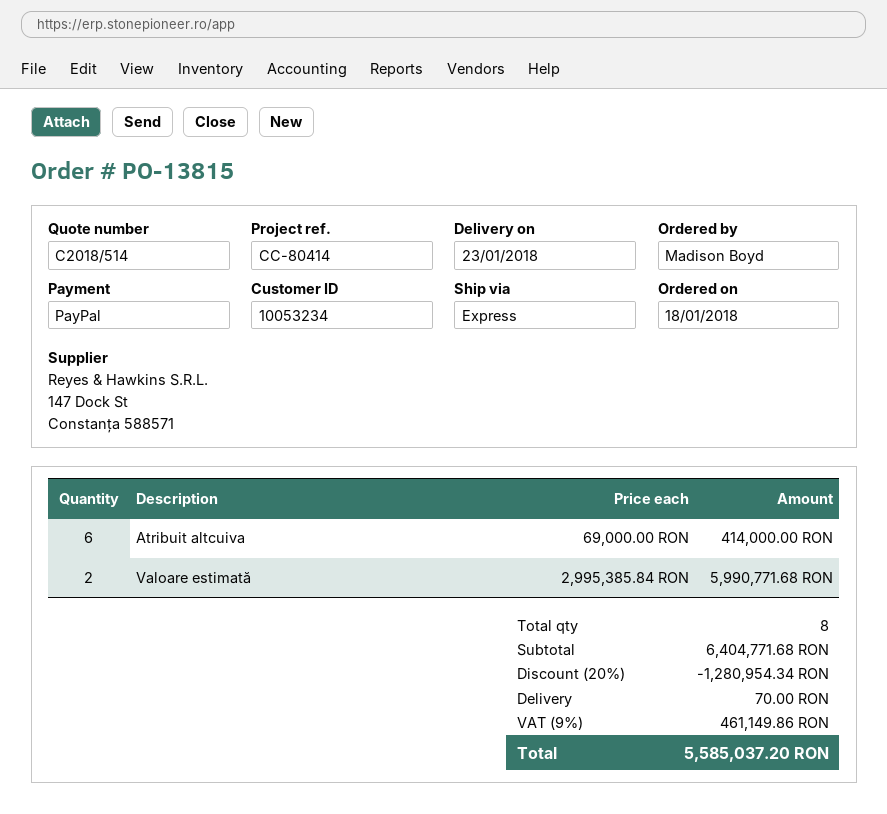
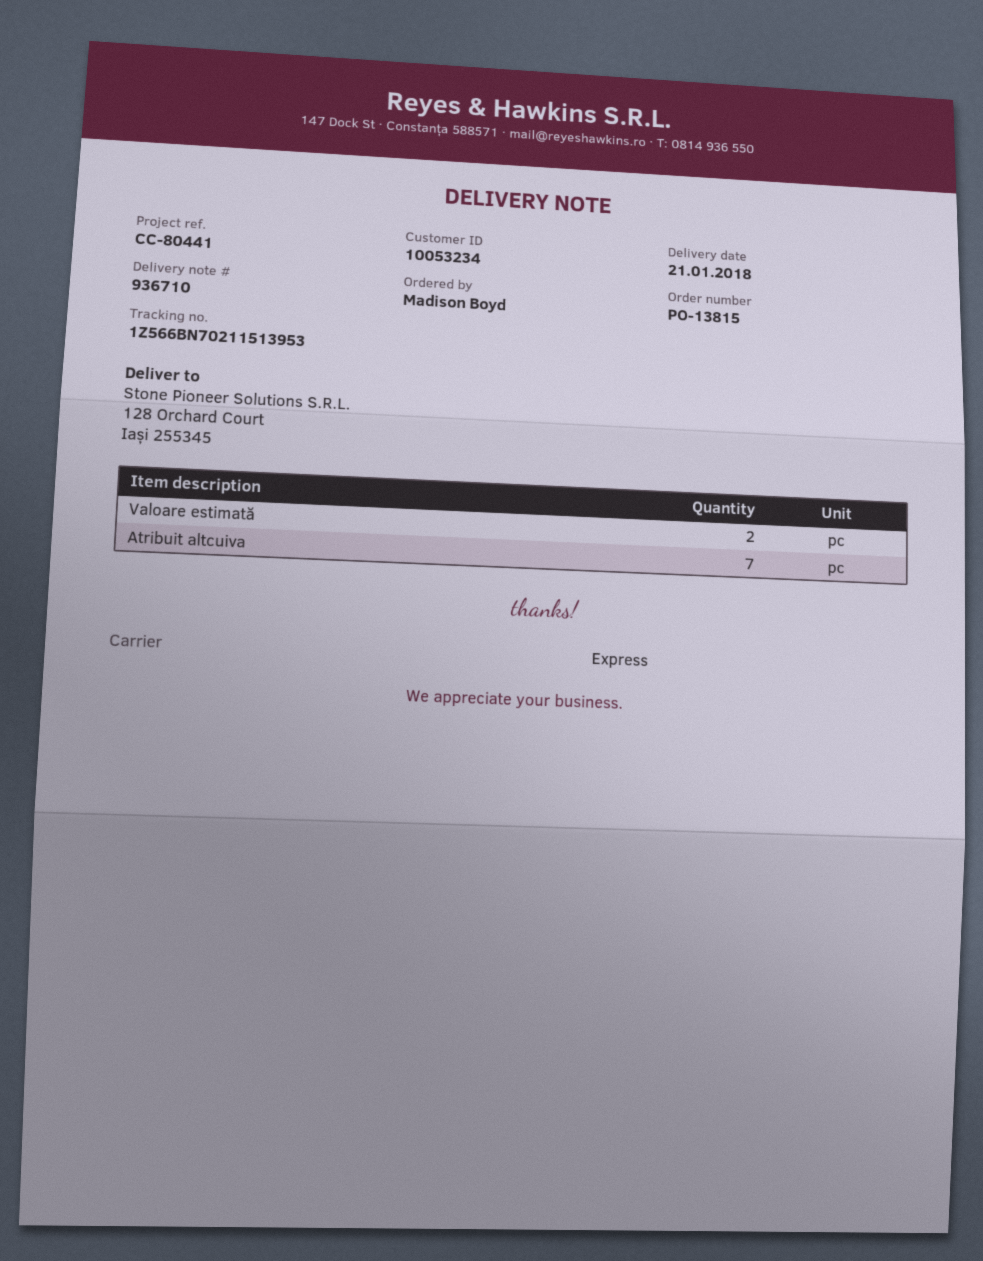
delivery date: 2018-01-23 -> 2018-01-21
reference: CC-80414 -> CC-80441
Atribuit altcuiva: 6 -> 7

